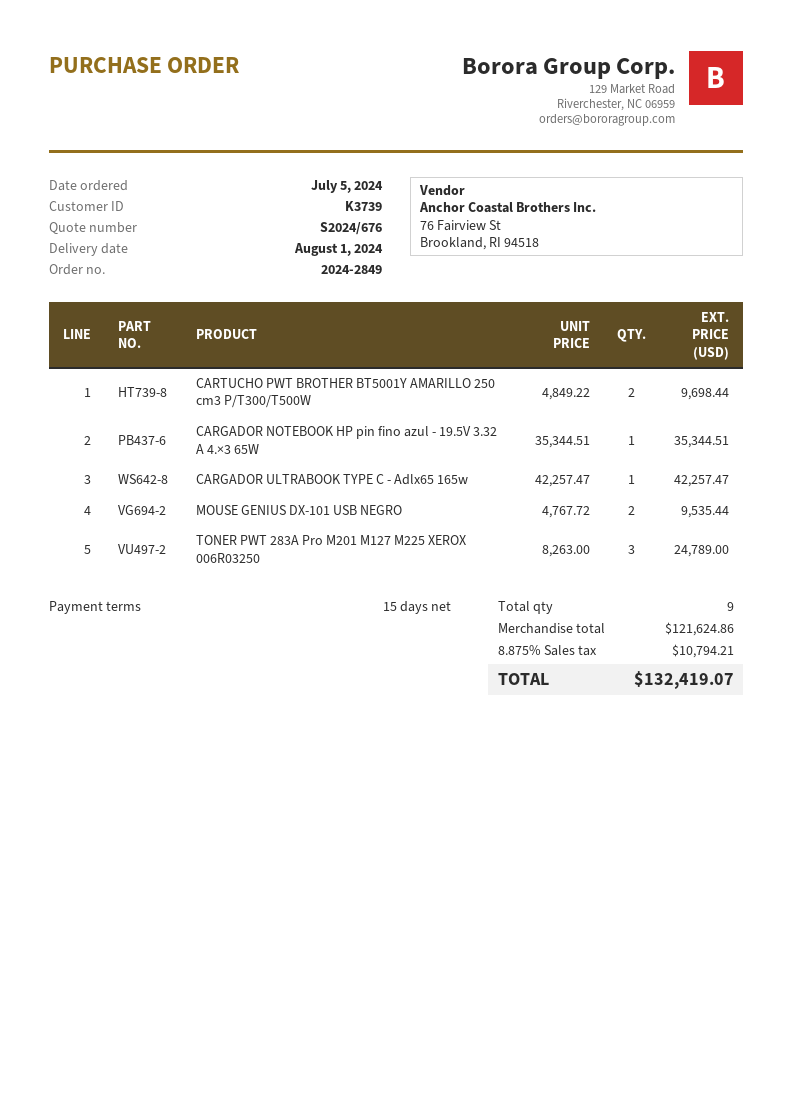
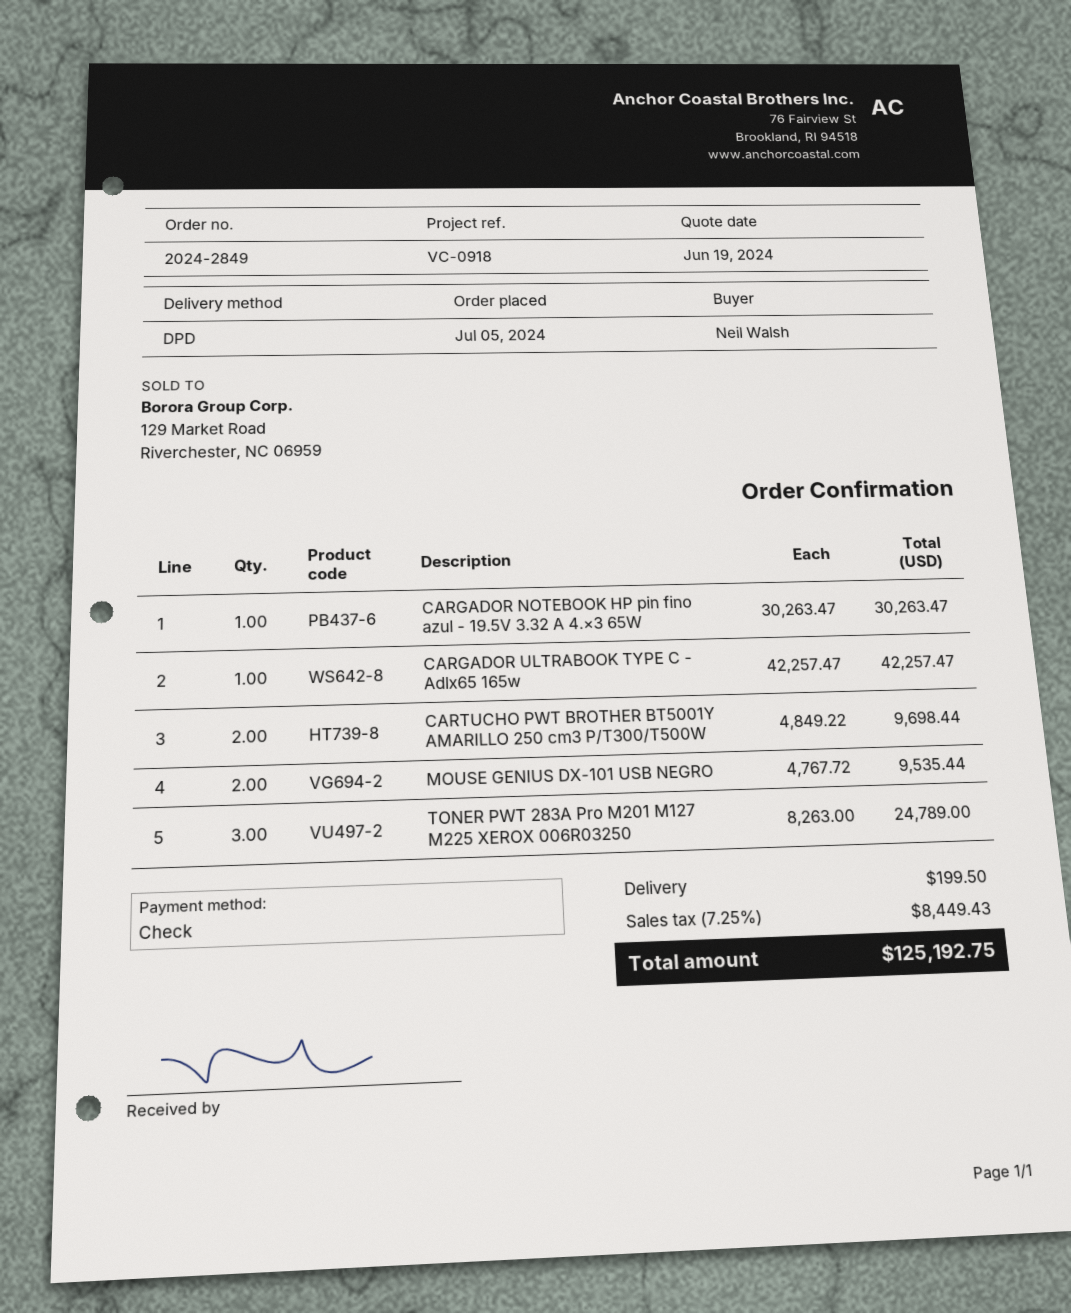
CARGADOR NOTEBOOK HP pin fino azul - 19.5V 3.32 A 4.×3 65W: 1 x 35344.51 = 35344.51 -> 1 x 30263.47 = 30263.47
shipping: none -> 199.50
tax: 8.875% = 10794.21 -> 7.25% = 8449.43
total: 132419.07 -> 125192.75

